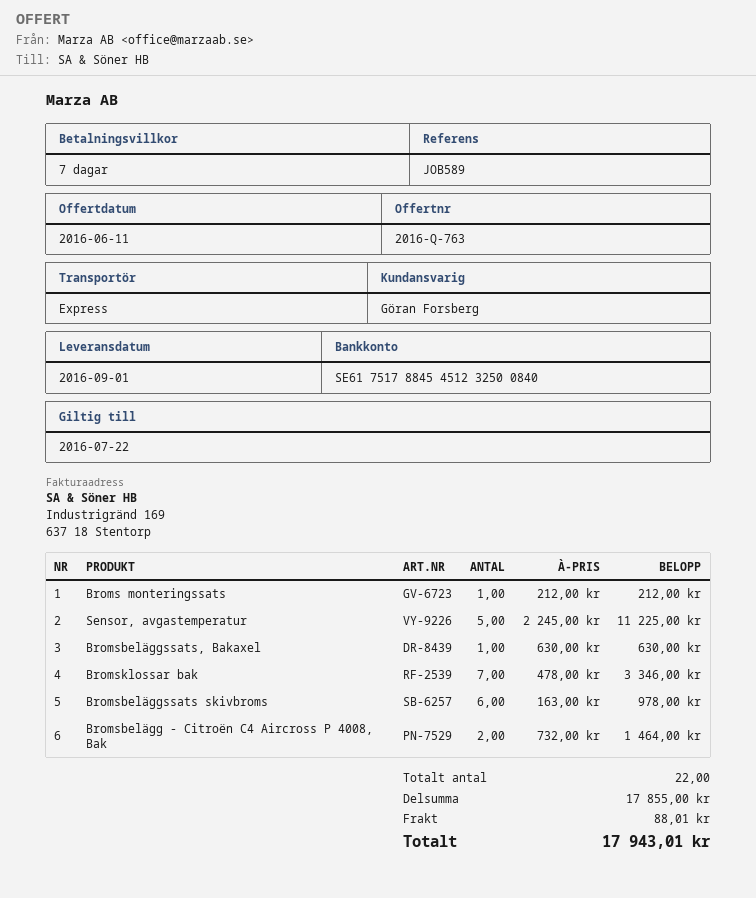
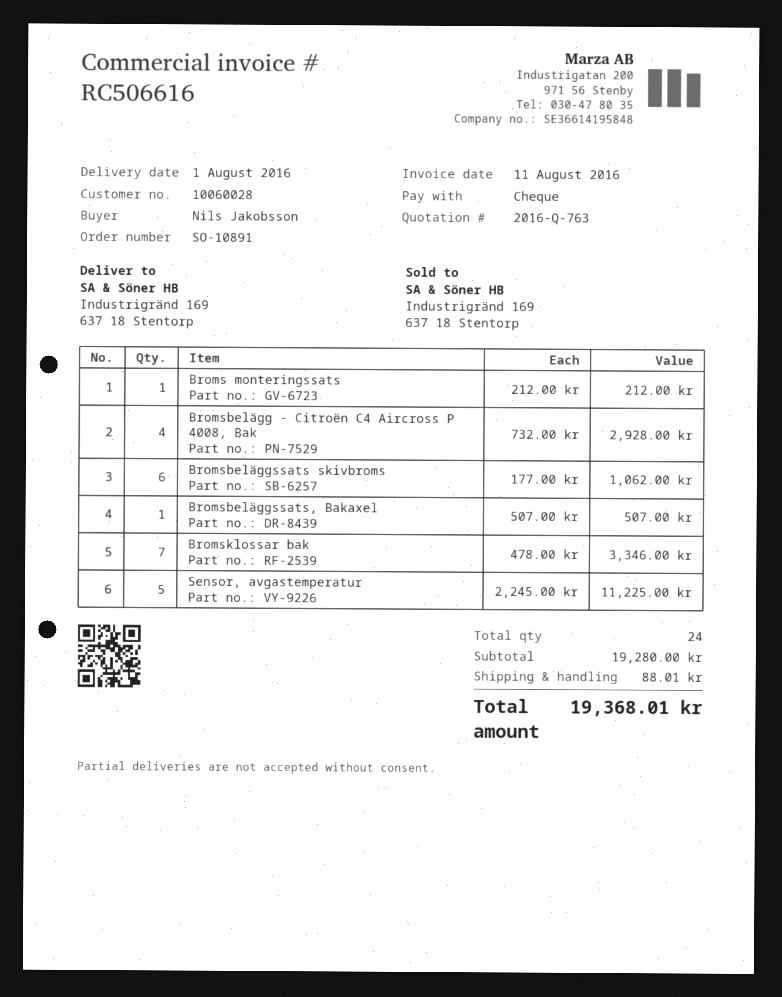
delivery date: 2016-09-01 -> 2016-08-01
Bromsbeläggssats, Bakaxel: 1 x 630.00 = 630.00 -> 1 x 507.00 = 507.00
Bromsbeläggssats skivbroms: 6 x 163.00 = 978.00 -> 6 x 177.00 = 1062.00
Bromsbelägg - Citroën C4 Aircross P 4008, Bak: 2 x 732.00 = 1464.00 -> 4 x 732.00 = 2928.00
total quantity: 22 -> 24
subtotal: 17855.00 -> 19280.00
total: 17943.01 -> 19368.01

